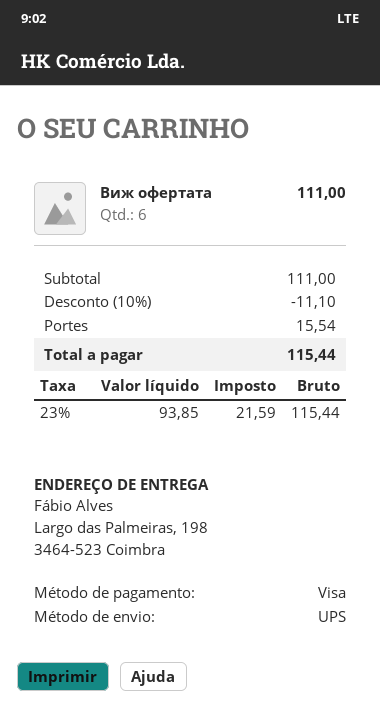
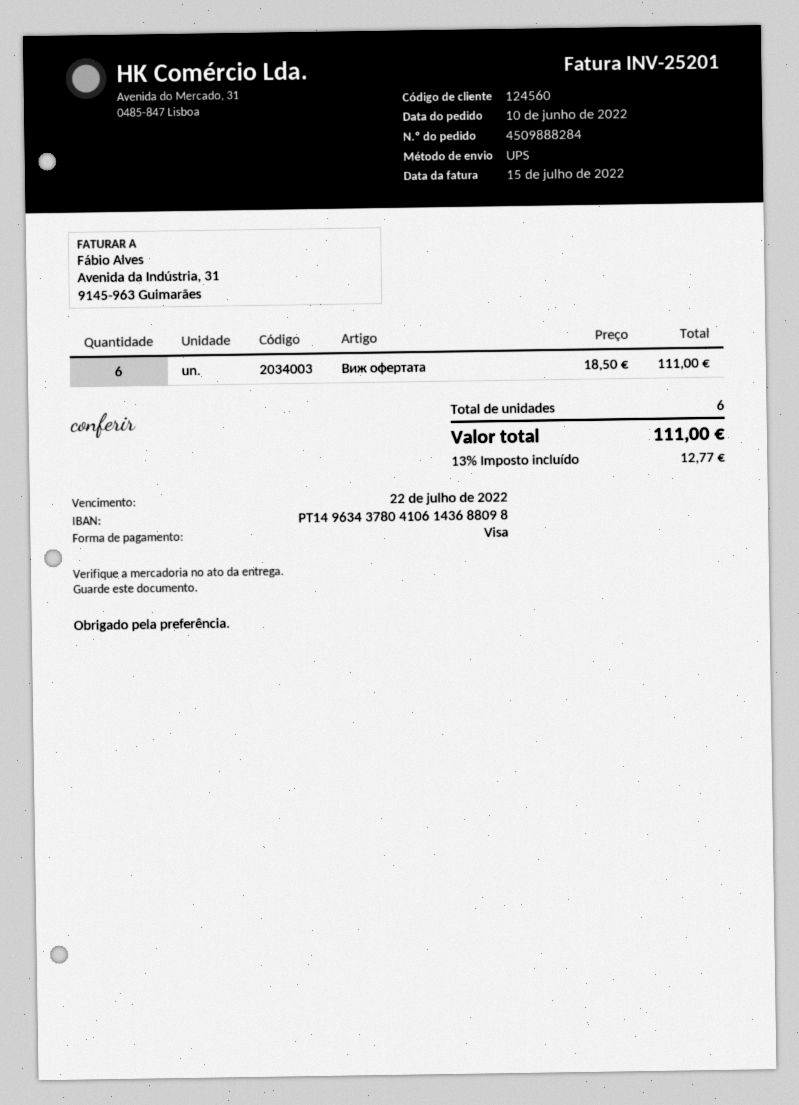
discount: 10% = 11.10 -> none
shipping: 15.54 -> none
tax: 23% = 21.59 -> 13% = 12.77
total: 115.44 -> 111.00

